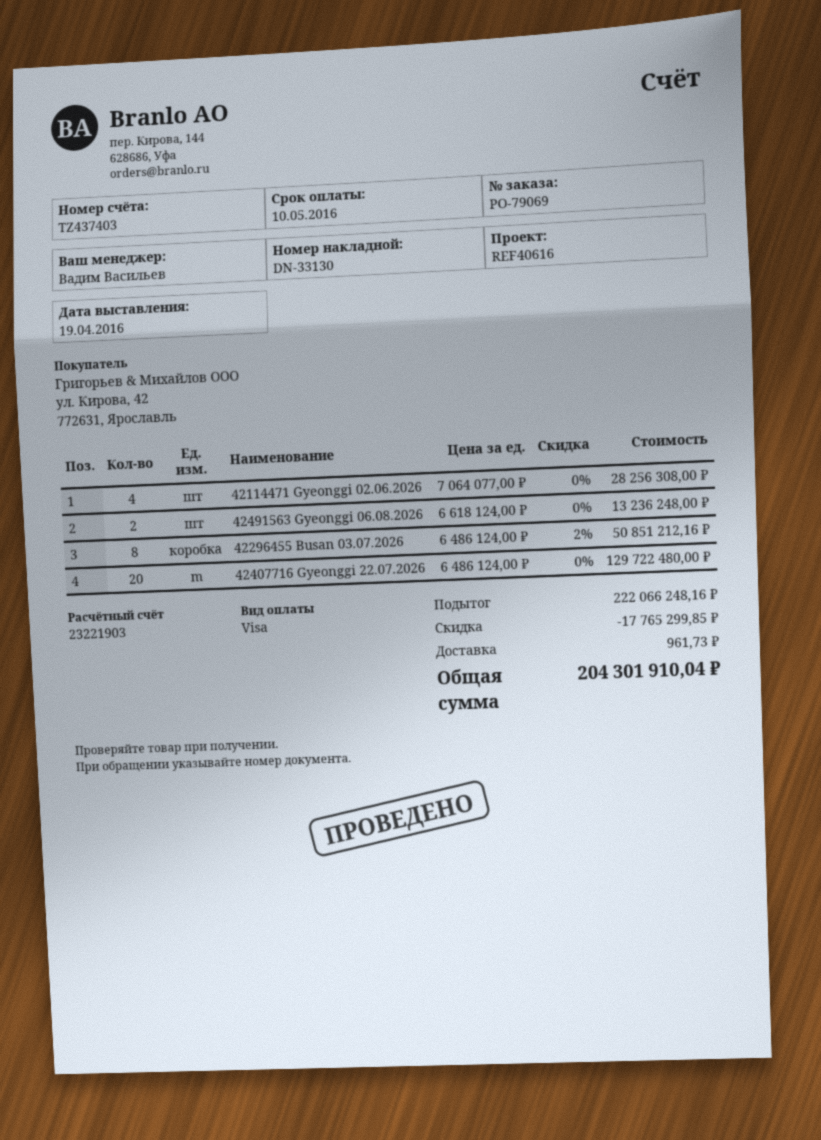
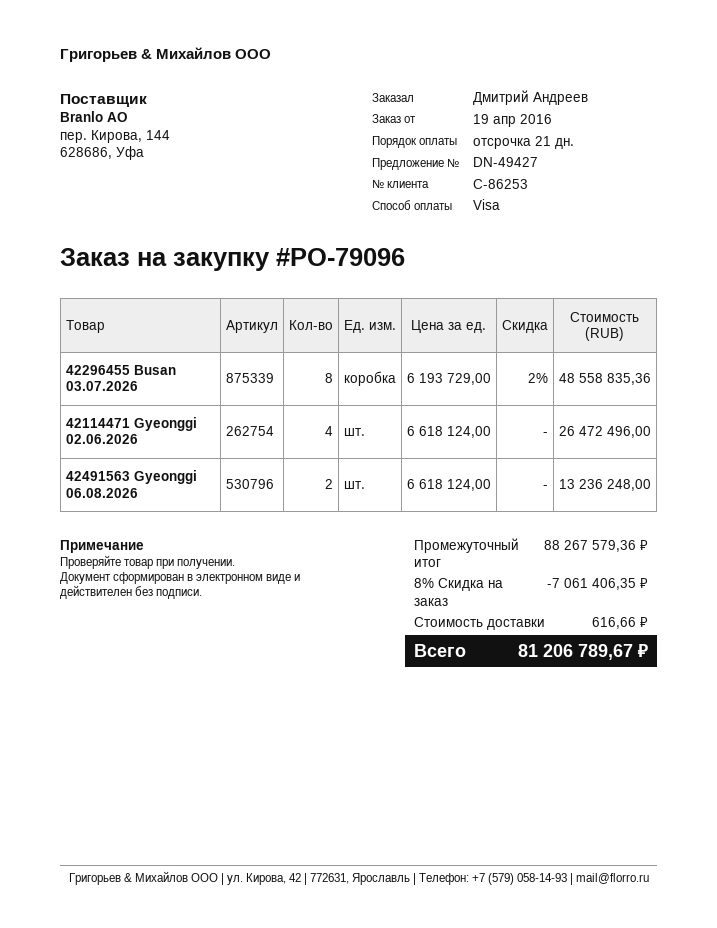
order number: PO-79069 -> PO-79096
42114471 Gyeonggi 02.06.2026: 4 x 7064077.00 = 28256308.00 -> 4 x 6618124.00 = 26472496.00
42296455 Busan 03.07.2026: 8 x 6486124.00 - 2% = 50851212.16 -> 8 x 6193729.00 - 2% = 48558835.36
42407716 Gyeonggi 22.07.2026: 20 x 6486124.00 = 129722480.00 -> none
subtotal: 222066248.16 -> 88267579.36
discount: 17765299.85 -> 7061406.35
shipping: 961.73 -> 616.66
total: 204301910.04 -> 81206789.67

